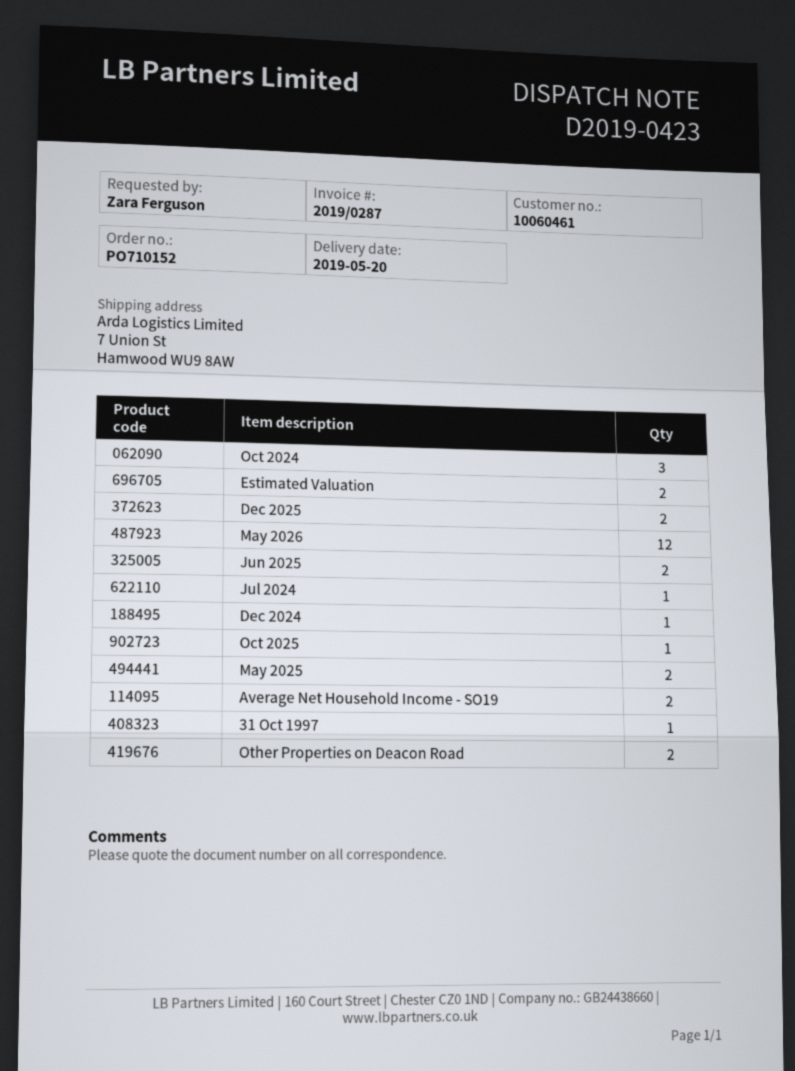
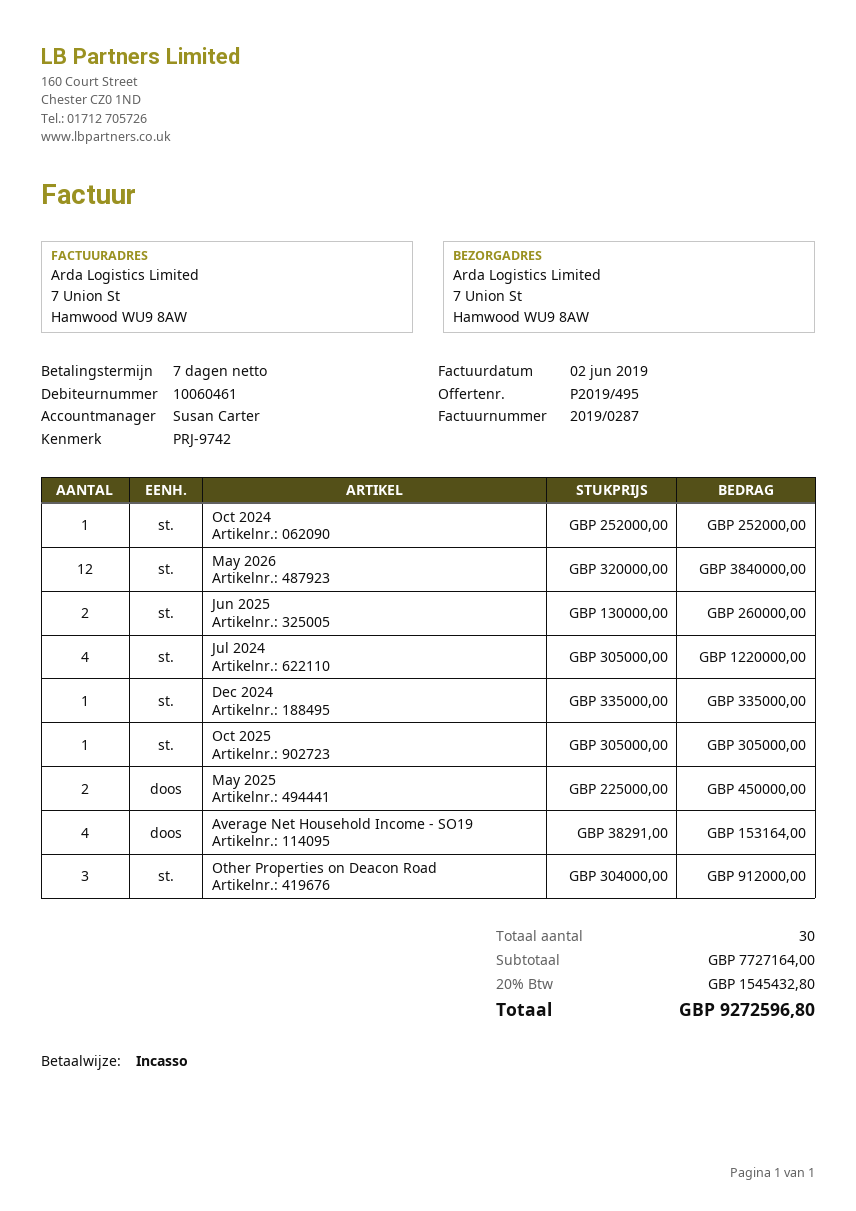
Oct 2024: 3 -> 1
Estimated Valuation: 2 -> none
Dec 2025: 2 -> none
Jul 2024: 1 -> 4
Average Net Household Income - SO19: 2 -> 4
31 Oct 1997: 1 -> none
Other Properties on Deacon Road: 2 -> 3

